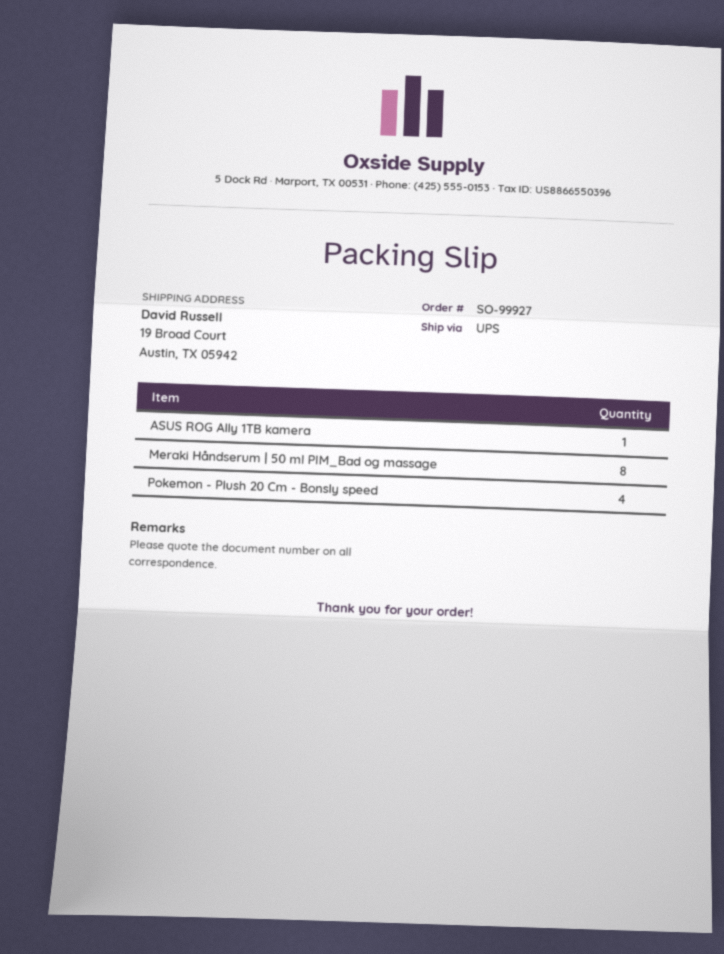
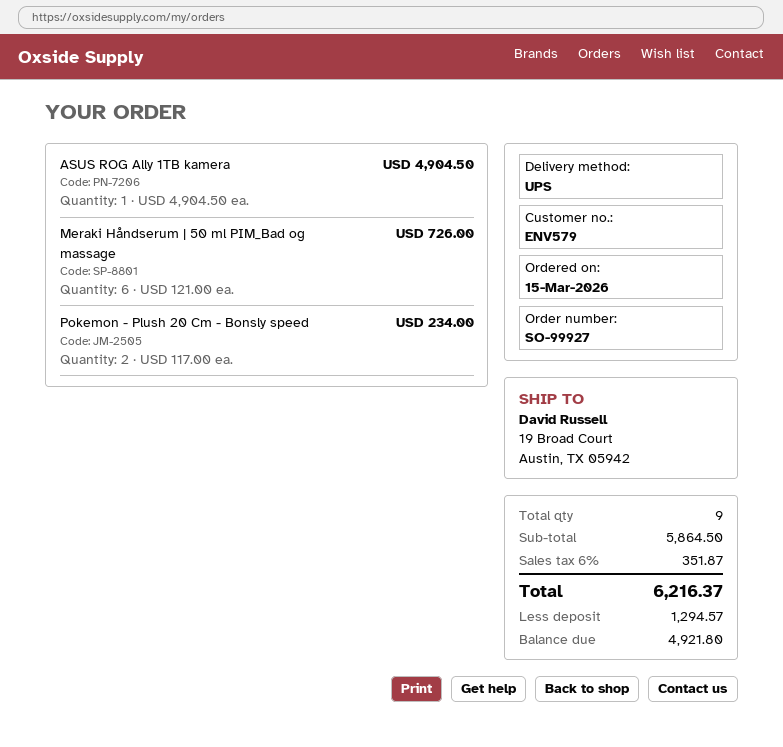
Meraki Håndserum | 50 ml PIM_Bad og massage: 8 -> 6
Pokemon - Plush 20 Cm - Bonsly speed: 4 -> 2

